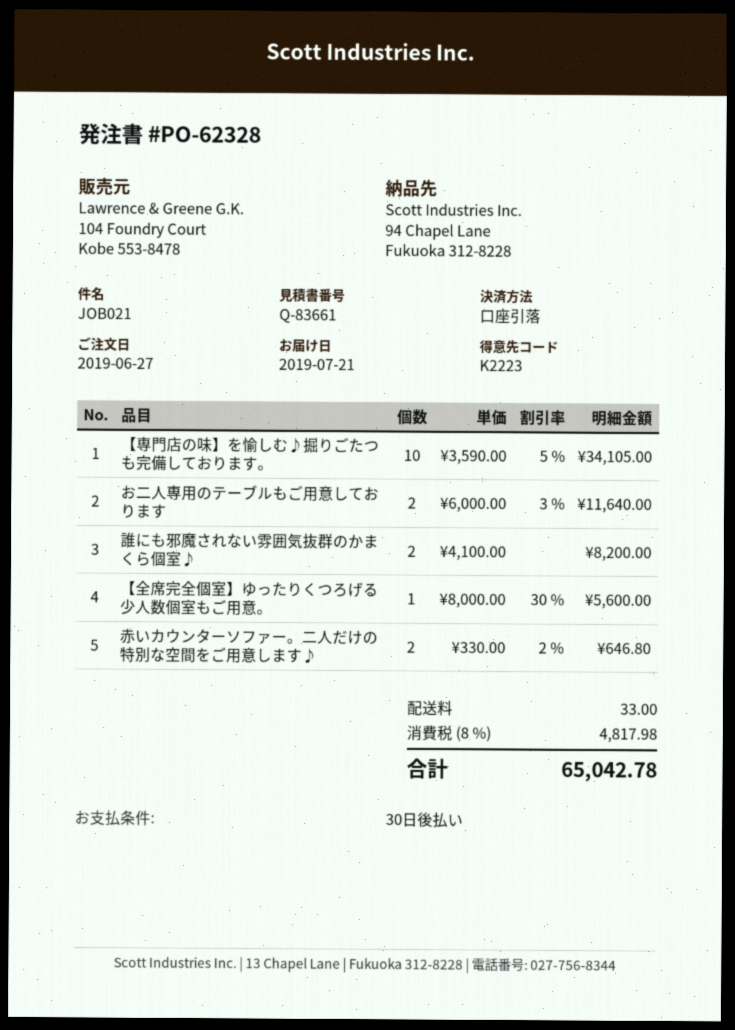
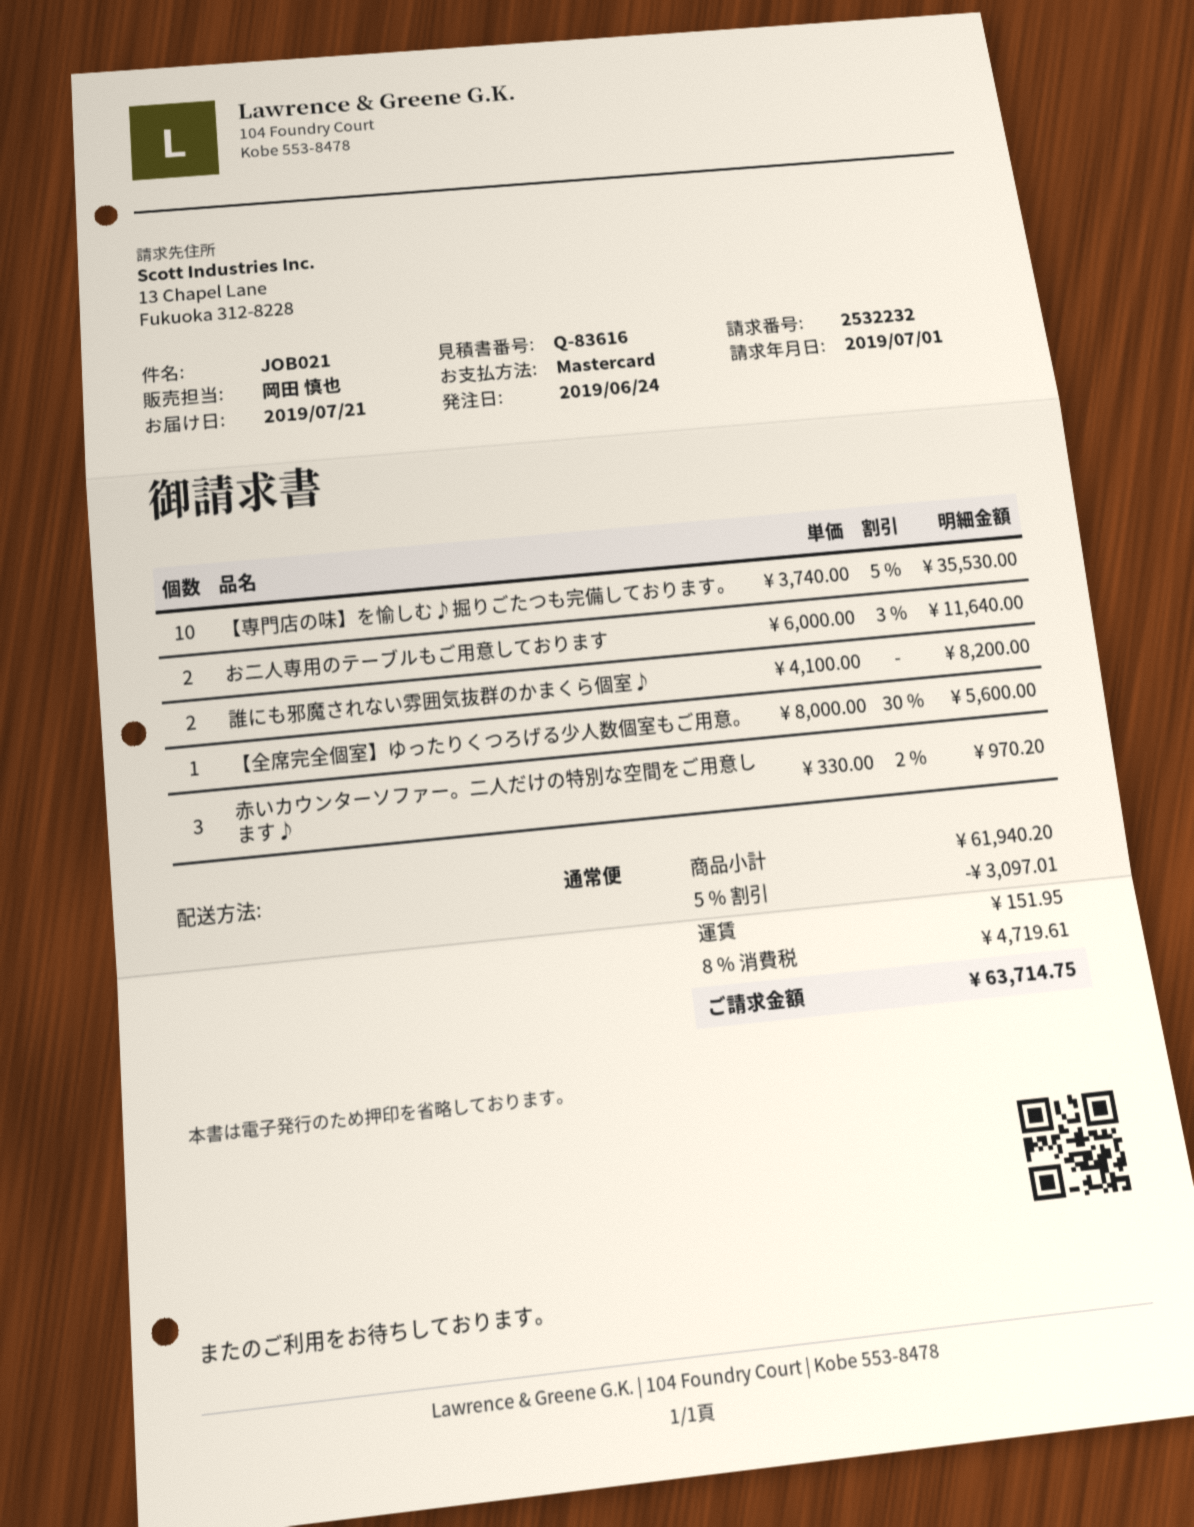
quote number: Q-83661 -> Q-83616
order date: 2019-06-27 -> 2019-06-24
payment method: direct debit -> Mastercard
【専門店の味】を愉しむ♪掘りごたつも完備しております。: 10 x 3590.00 - 5% = 34105.00 -> 10 x 3740.00 - 5% = 35530.00
赤いカウンターソファー。二人だけの特別な空間をご用意します♪: 2 x 330.00 - 2% = 646.80 -> 3 x 330.00 - 2% = 970.20
discount: none -> 5% = 3097.01
shipping: 33.00 -> 151.95
tax: 8% = 4817.98 -> 8% = 4719.61
total: 65042.78 -> 63714.75

